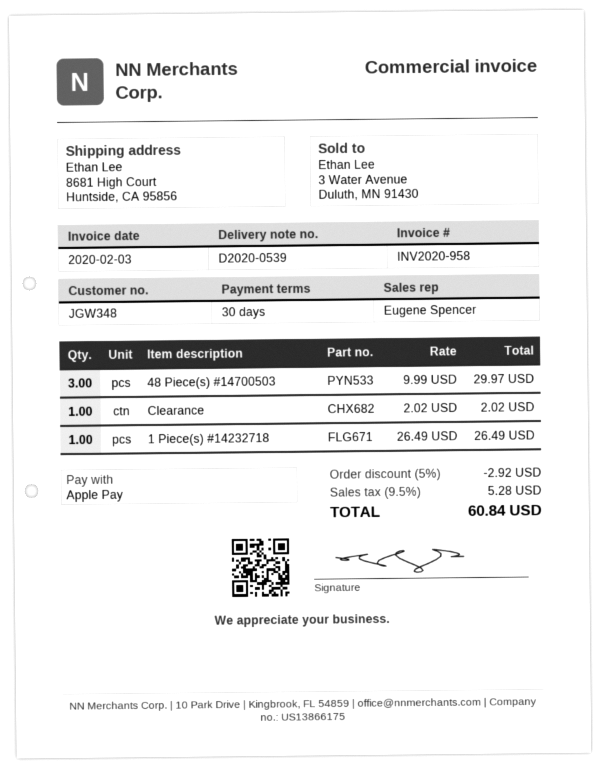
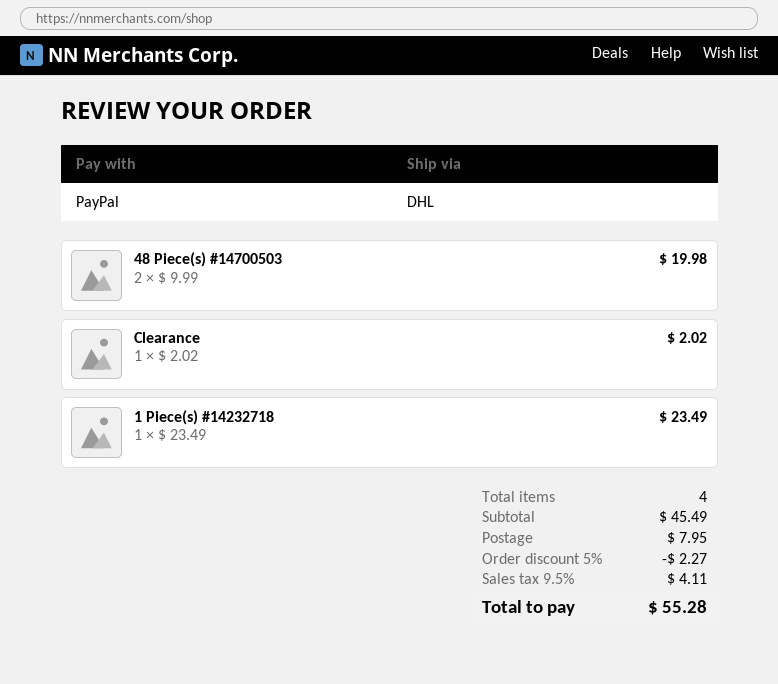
payment method: Apple Pay -> PayPal
48 Piece(s) #14700503: 3 x 9.99 = 29.97 -> 2 x 9.99 = 19.98
1 Piece(s) #14232718: 1 x 26.49 = 26.49 -> 1 x 23.49 = 23.49
discount: 5% = 2.92 -> 5% = 2.27
shipping: none -> 7.95
tax: 9.5% = 5.28 -> 9.5% = 4.11
total: 60.84 -> 55.28

